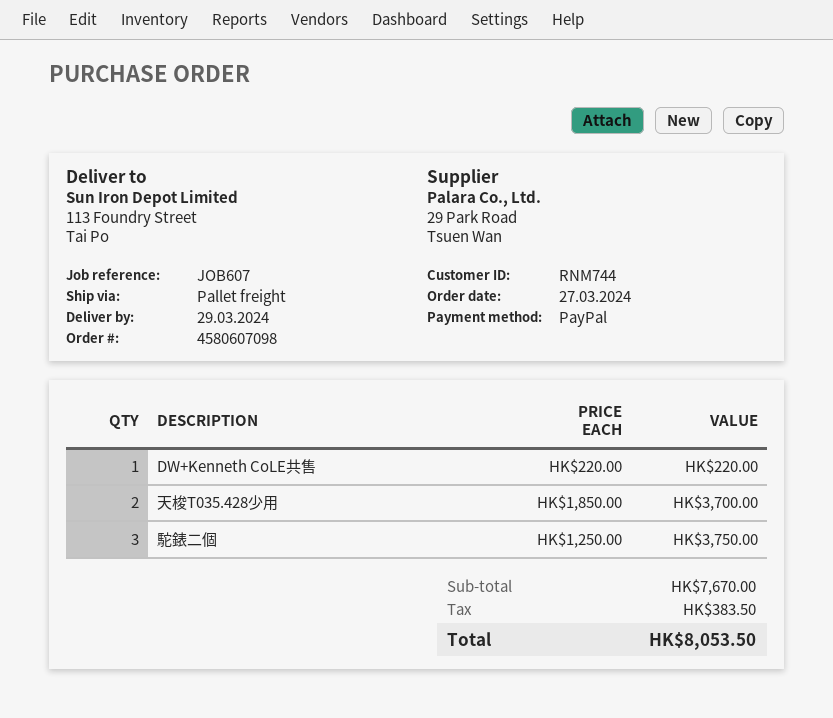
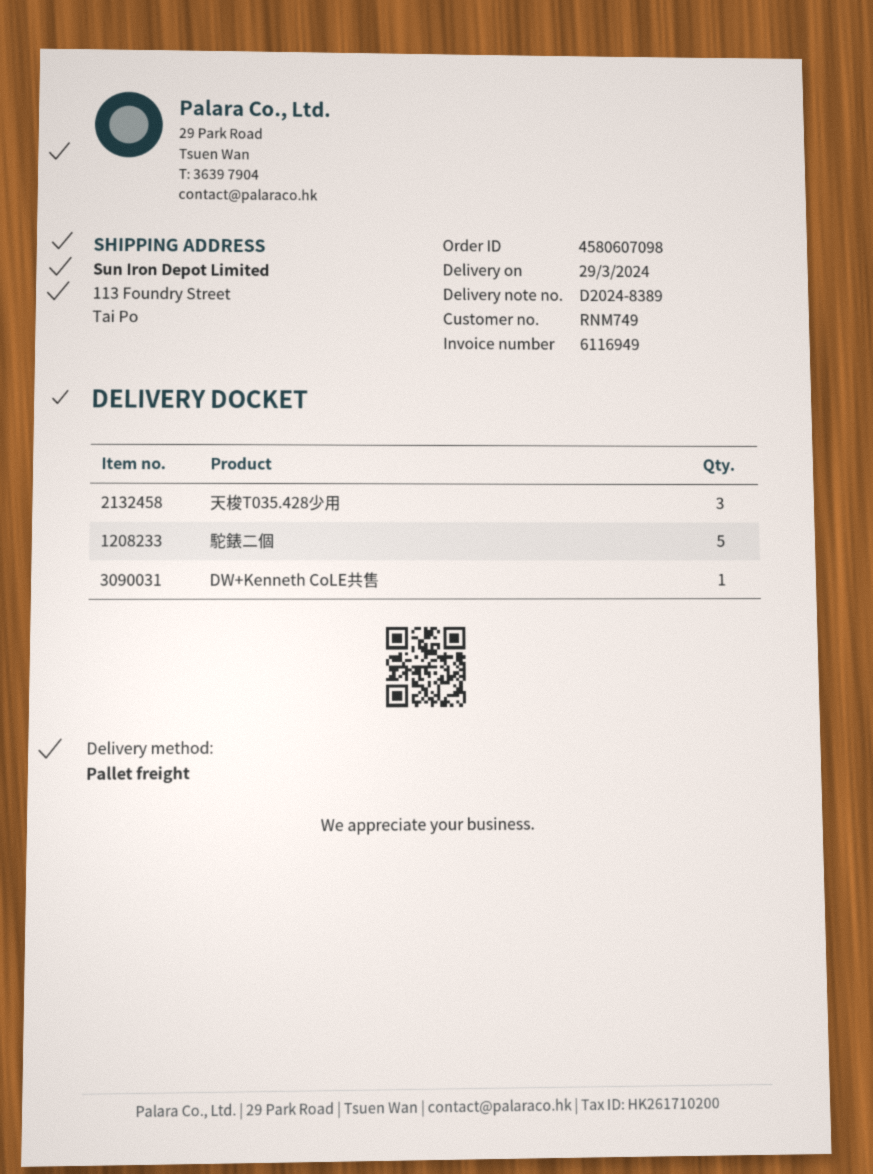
customer number: RNM744 -> RNM749
天梭T035.428少用: 2 -> 3
駝錶二個: 3 -> 5

